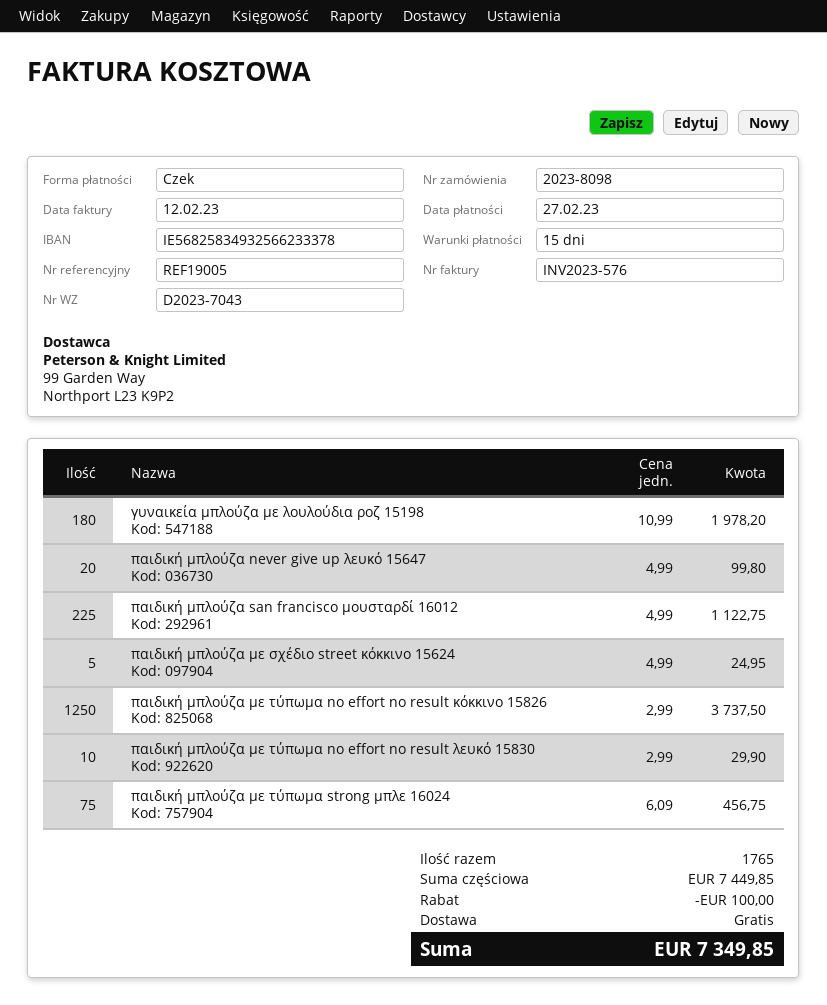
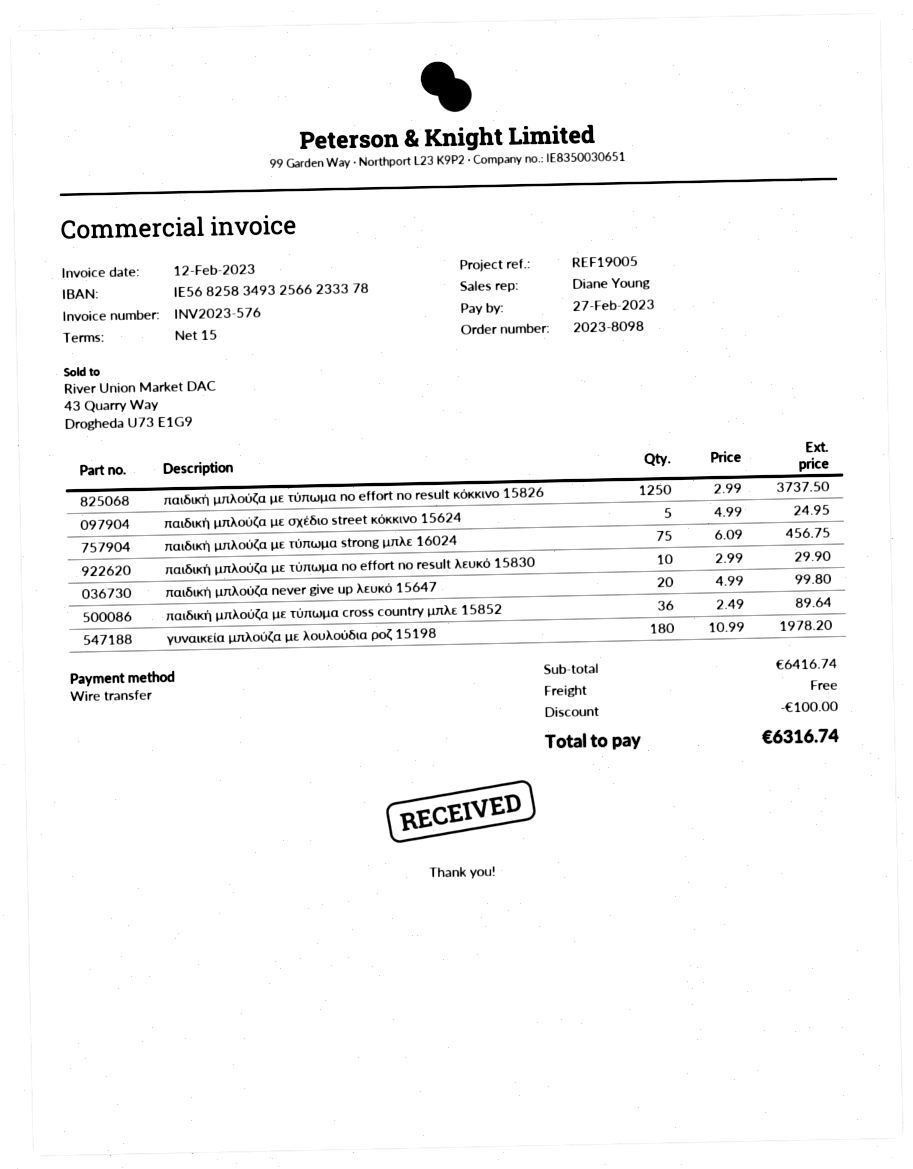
payment method: cheque -> bank transfer
παιδική μπλούζα san francisco μουσταρδί 16012: 225 x 4.99 = 1122.75 -> none
παιδική μπλούζα με τύπωμα cross country μπλε 15852: none -> 36 x 2.49 = 89.64
subtotal: 7449.85 -> 6416.74
total: 7349.85 -> 6316.74

